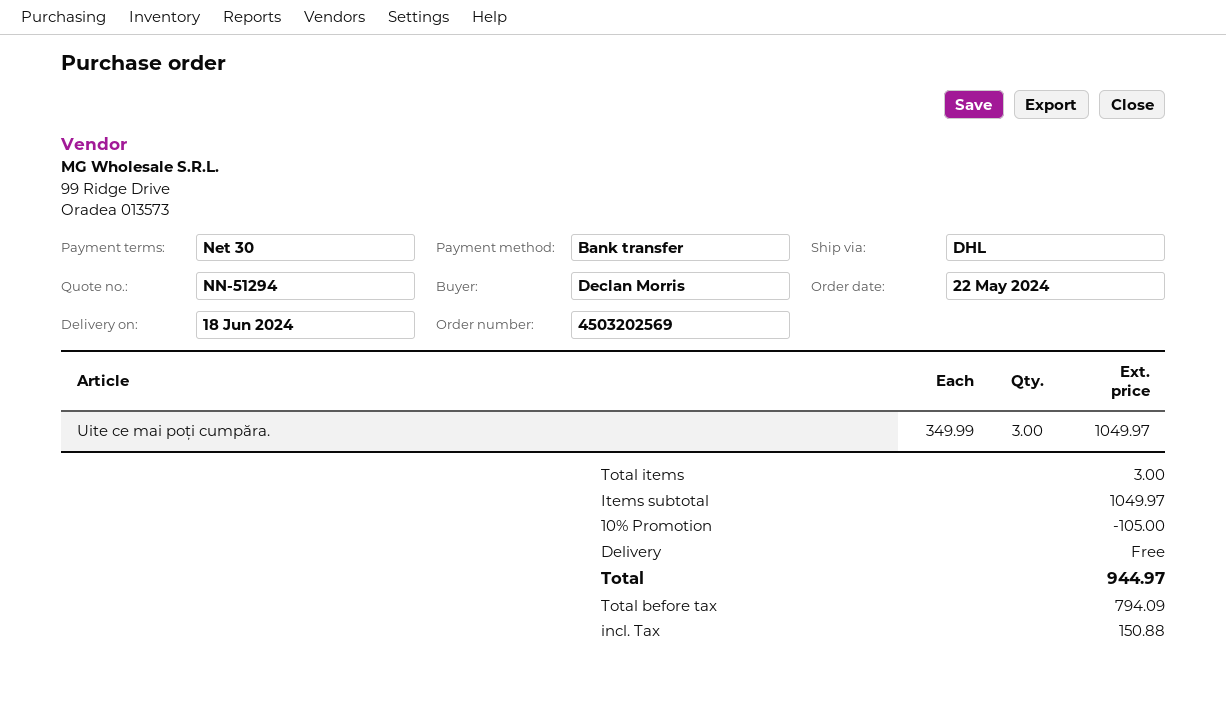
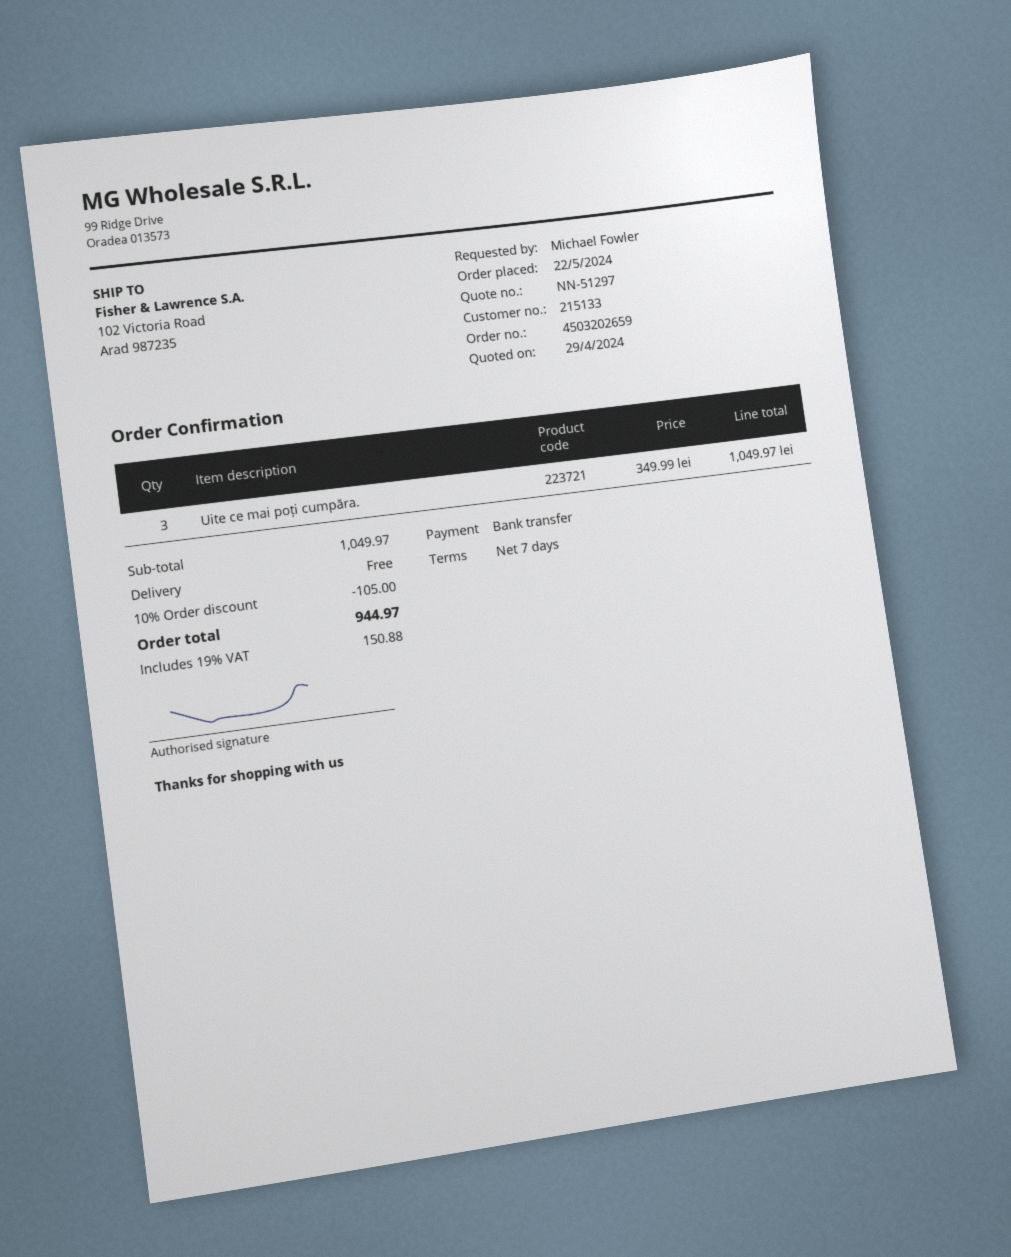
quote number: NN-51294 -> NN-51297
order number: 4503202569 -> 4503202659
payment terms: 30 days -> 7 days
ordered by: Declan Morris -> Michael Fowler

